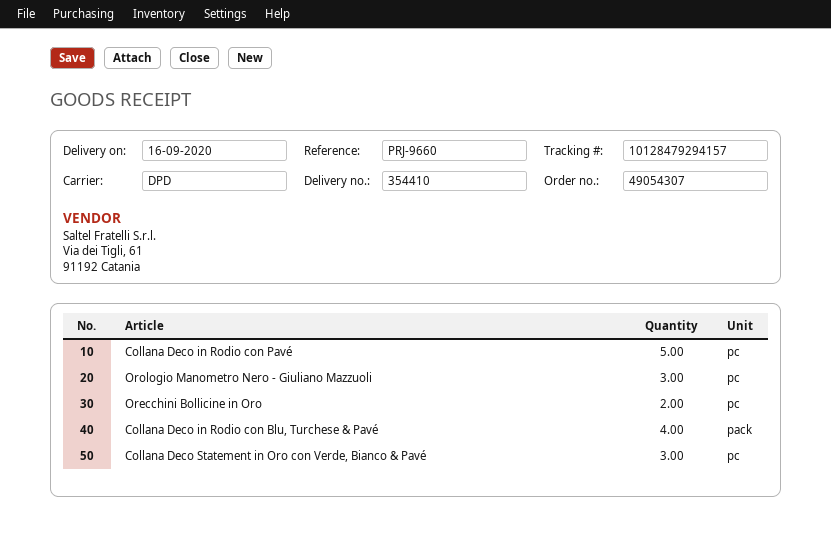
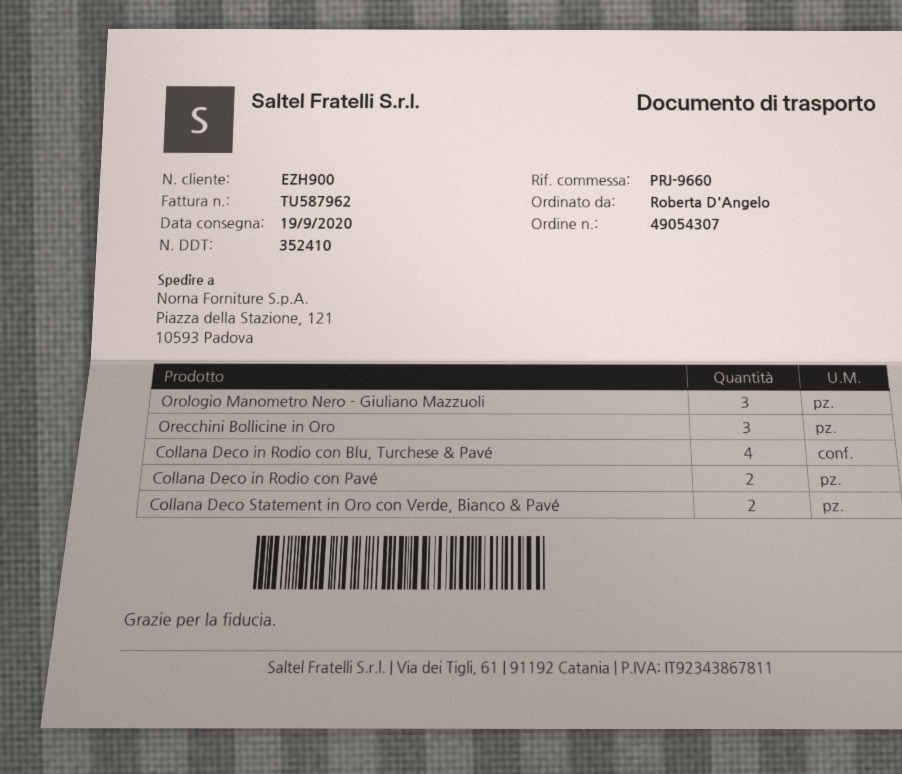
delivery note number: 354410 -> 352410
delivery date: 2020-09-16 -> 2020-09-19
Collana Deco in Rodio con Pavé: 5 -> 2
Orecchini Bollicine in Oro: 2 -> 3
Collana Deco Statement in Oro con Verde, Bianco & Pavé: 3 -> 2

